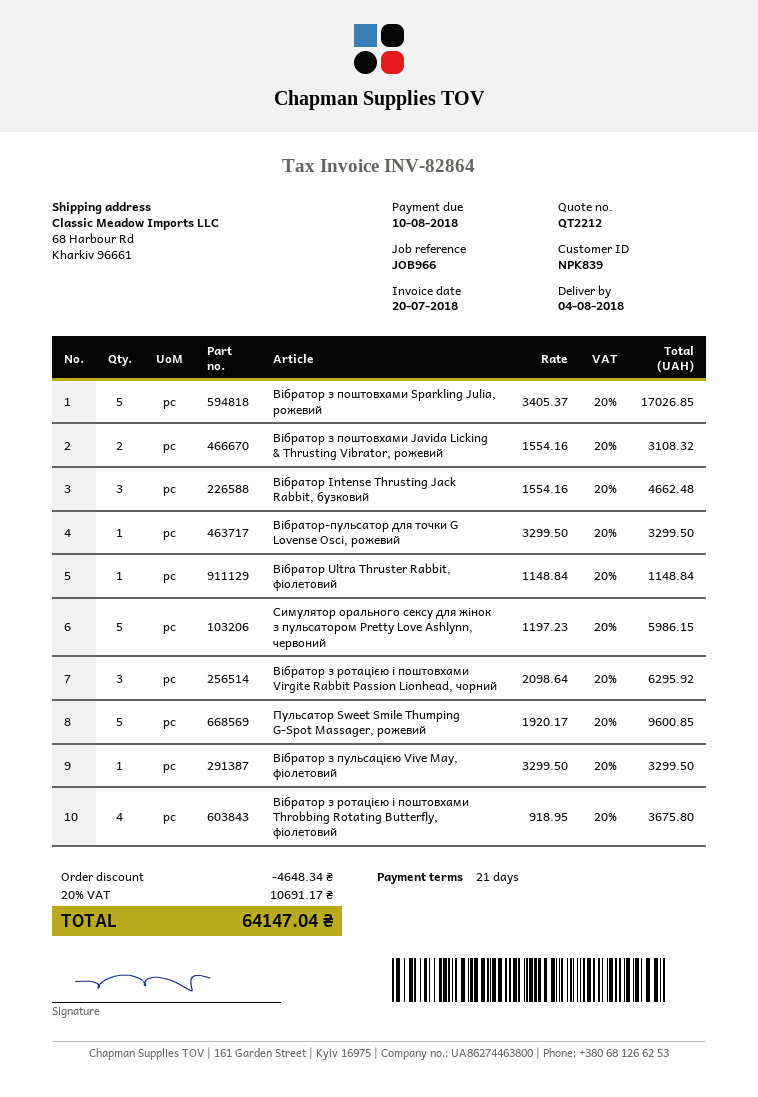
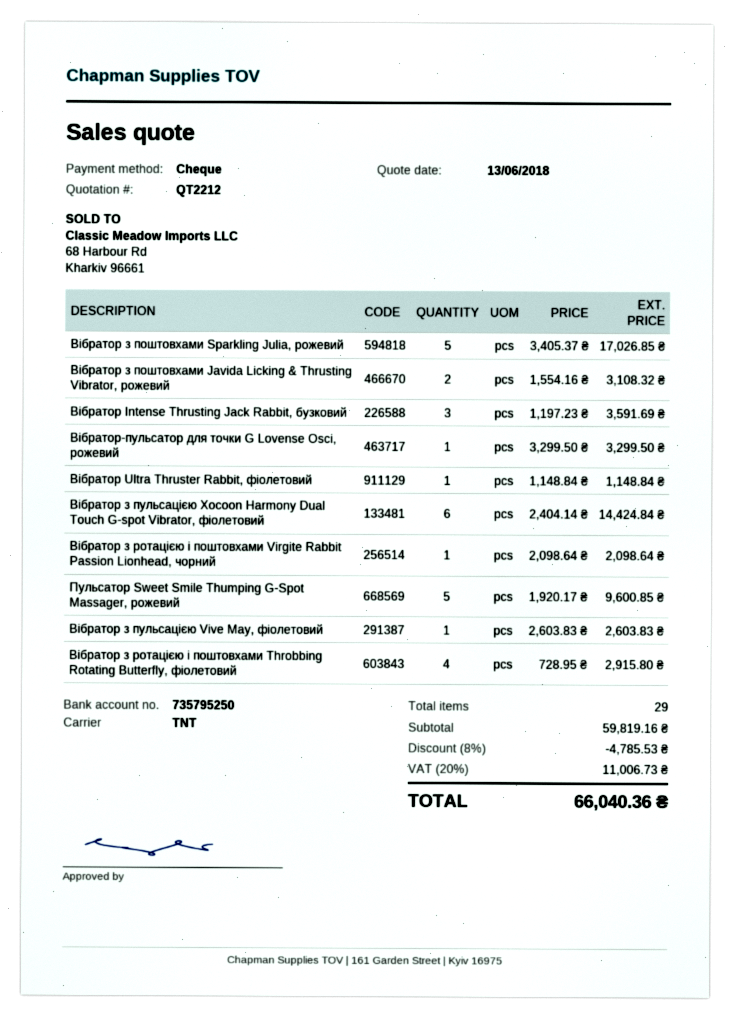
Вібратор Intense Thrusting Jack Rabbit, бузковий: 3 x 1554.16 = 4662.48 -> 3 x 1197.23 = 3591.69
Симулятор орального сексу для жінок з пульсатором Pretty Love Ashlynn, червоний: 5 x 1197.23 = 5986.15 -> none
Вібратор з ротацією і поштовхами Virgite Rabbit Passion Lionhead, чорний: 3 x 2098.64 = 6295.92 -> 1 x 2098.64 = 2098.64
Вібратор з пульсацією Vive May, фіолетовий: 1 x 3299.50 = 3299.50 -> 1 x 2603.83 = 2603.83
Вібратор з ротацією і поштовхами Throbbing Rotating Butterfly, фіолетовий: 4 x 918.95 = 3675.80 -> 4 x 728.95 = 2915.80
Вібратор з пульсацією Xocoon Harmony Dual Touch G-spot Vibrator, фіолетовий: none -> 6 x 2404.14 = 14424.84
discount: 4648.34 -> 4785.53
tax: 20% = 10691.17 -> 20% = 11006.73
total: 64147.04 -> 66040.36

